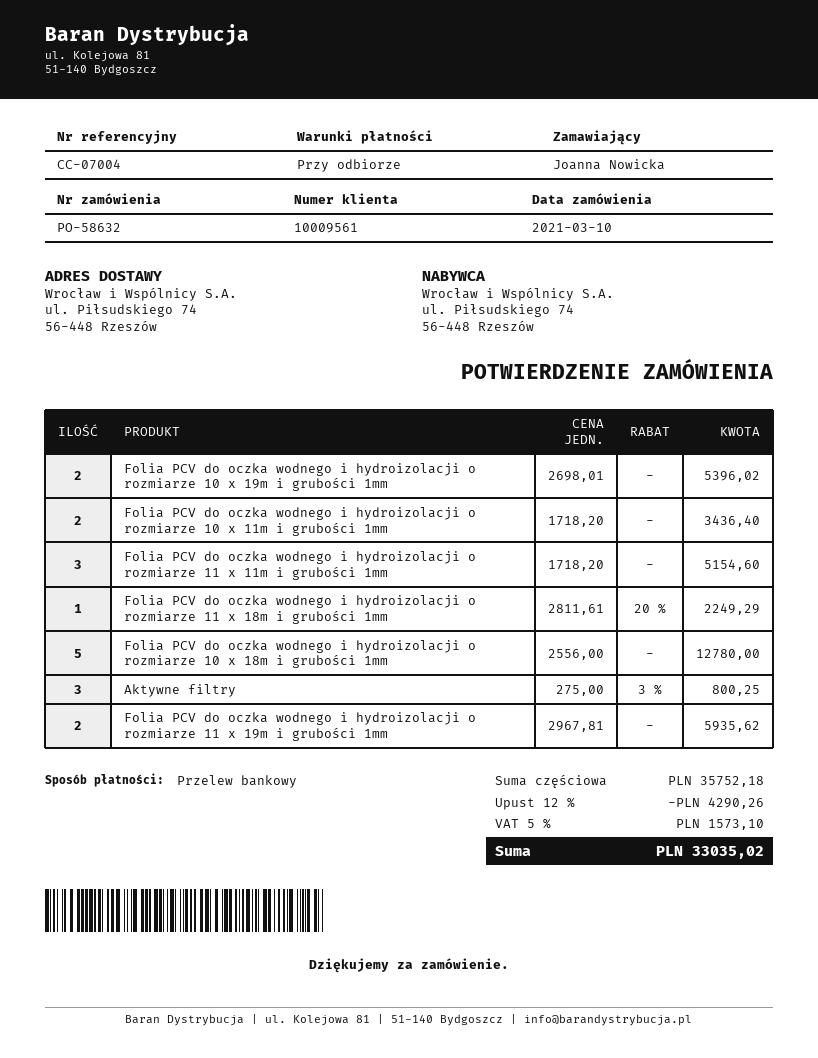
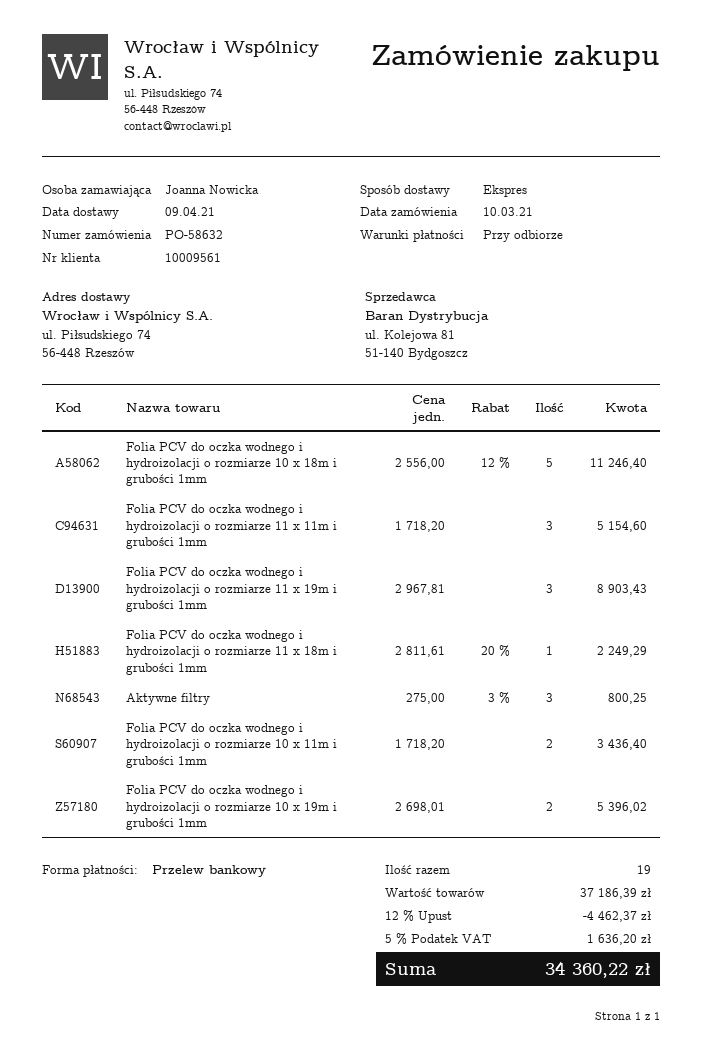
Folia PCV do oczka wodnego i hydroizolacji o rozmiarze 10 x 18m i grubości 1mm: 5 x 2556.00 = 12780.00 -> 5 x 2556.00 - 12% = 11246.40
Folia PCV do oczka wodnego i hydroizolacji o rozmiarze 11 x 19m i grubości 1mm: 2 x 2967.81 = 5935.62 -> 3 x 2967.81 = 8903.43
subtotal: 35752.18 -> 37186.39
discount: 12% = 4290.26 -> 12% = 4462.37
tax: 5% = 1573.10 -> 5% = 1636.20
total: 33035.02 -> 34360.22

